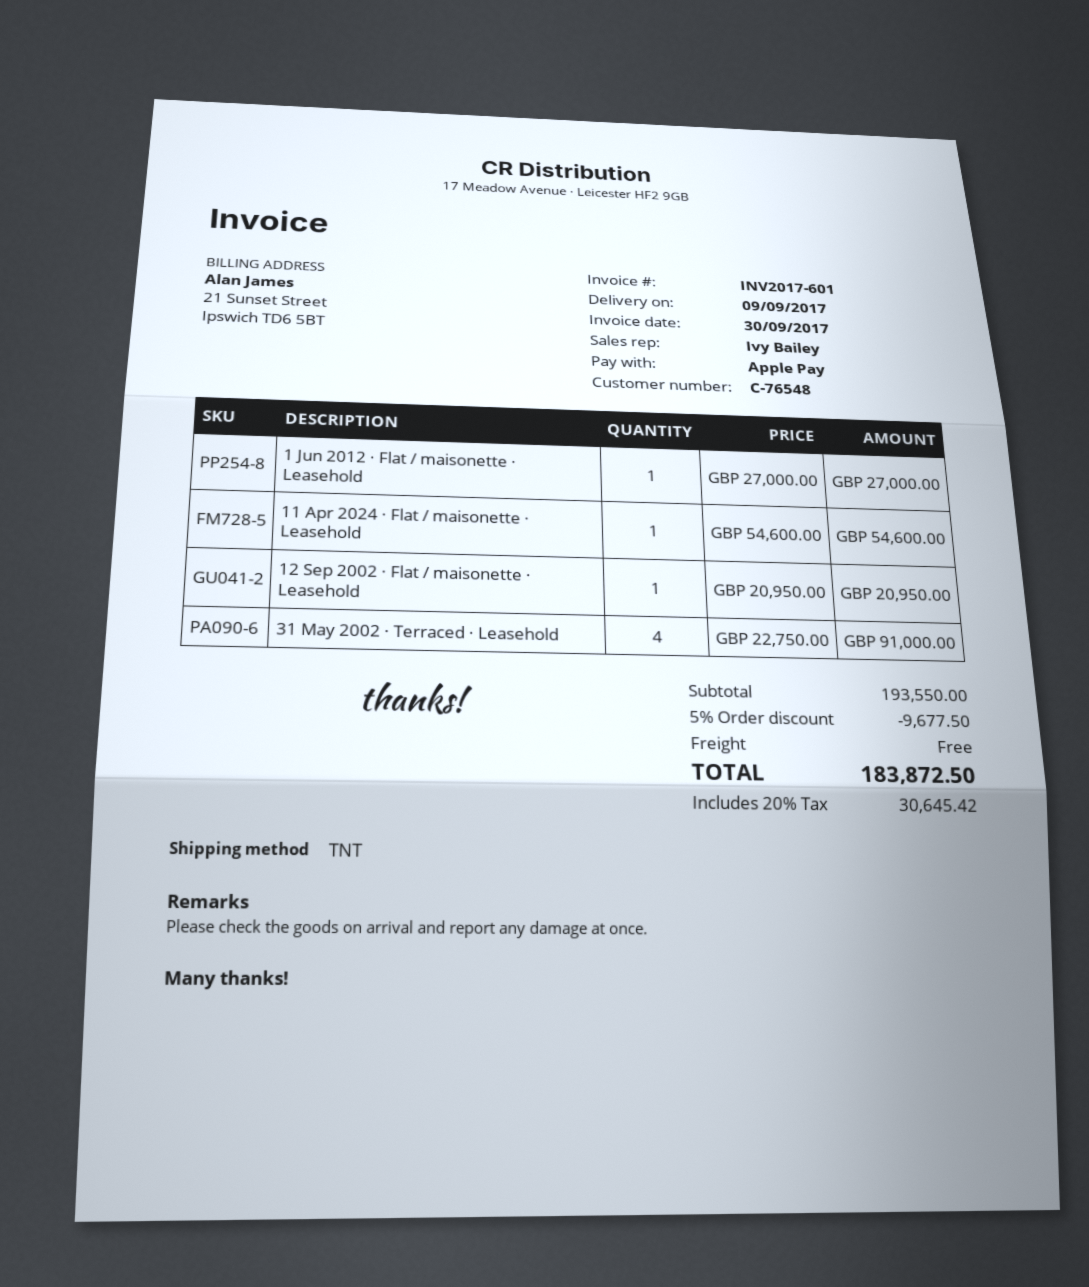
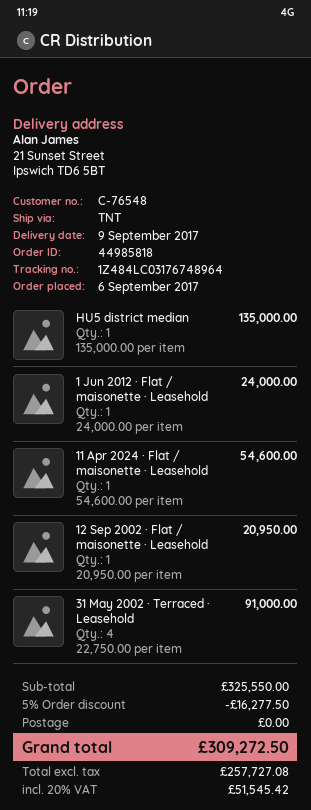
1 Jun 2012 · Flat / maisonette · Leasehold: 1 x 27000.00 = 27000.00 -> 1 x 24000.00 = 24000.00
HU5 district median: none -> 1 x 135000.00 = 135000.00
subtotal: 193550.00 -> 325550.00
discount: 5% = 9677.50 -> 5% = 16277.50
tax: 20% = 30645.42 -> 20% = 51545.42
total: 183872.50 -> 309272.50

